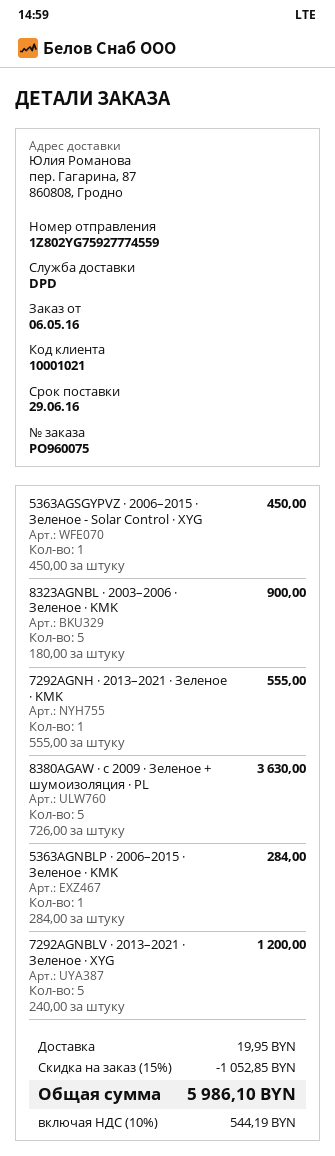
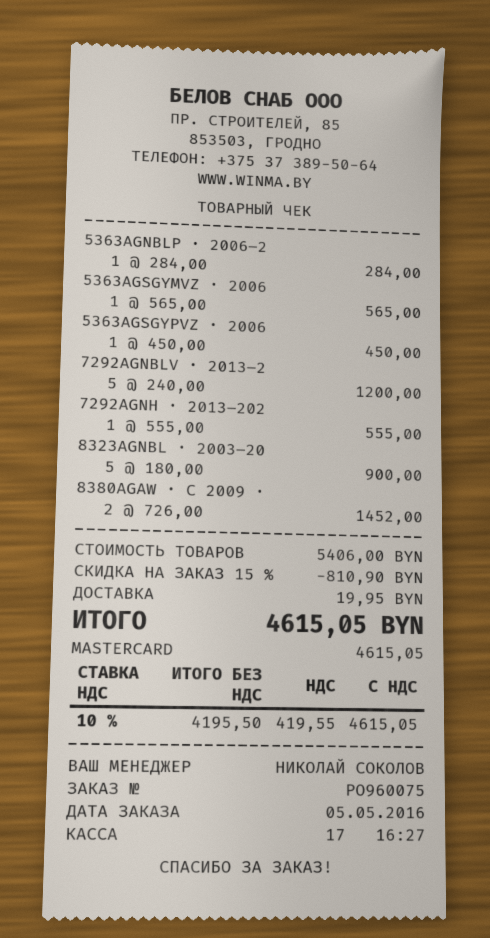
order date: 2016-05-06 -> 2016-05-05
8380AGAW · с 2009 · Зеленое + шумоизоляция · PL: 5 x 726.00 = 3630.00 -> 2 x 726.00 = 1452.00
5363AGSGYMVZ · 2006: none -> 1 x 565.00 = 565.00
discount: 15% = 1052.85 -> 15% = 810.90
tax: 10% = 544.19 -> 10% = 419.55
total: 5986.10 -> 4615.05

